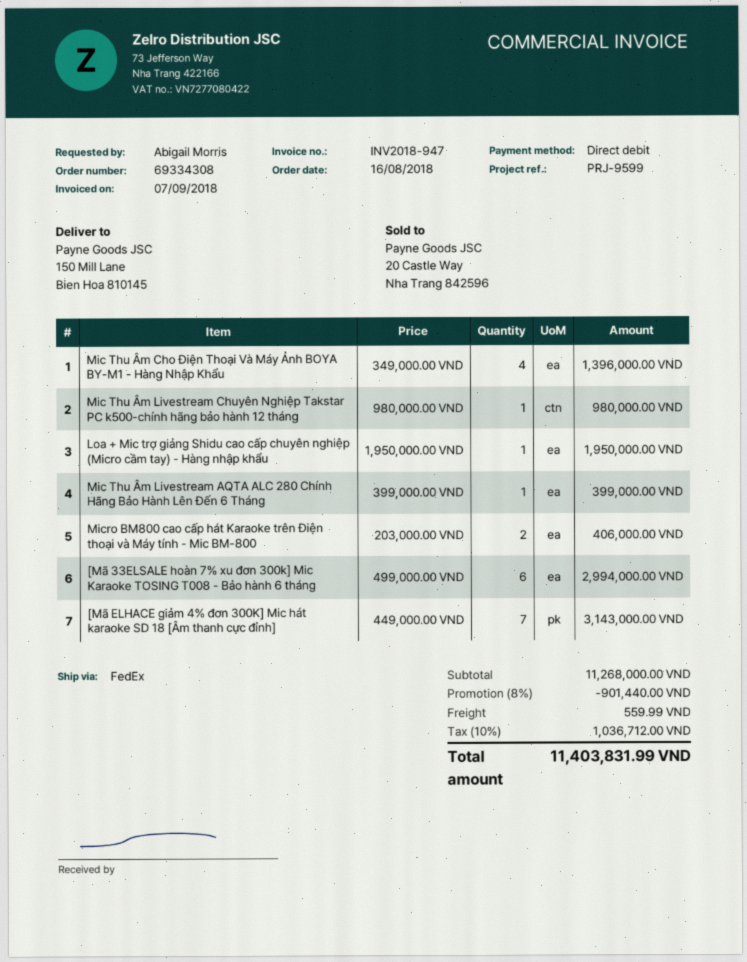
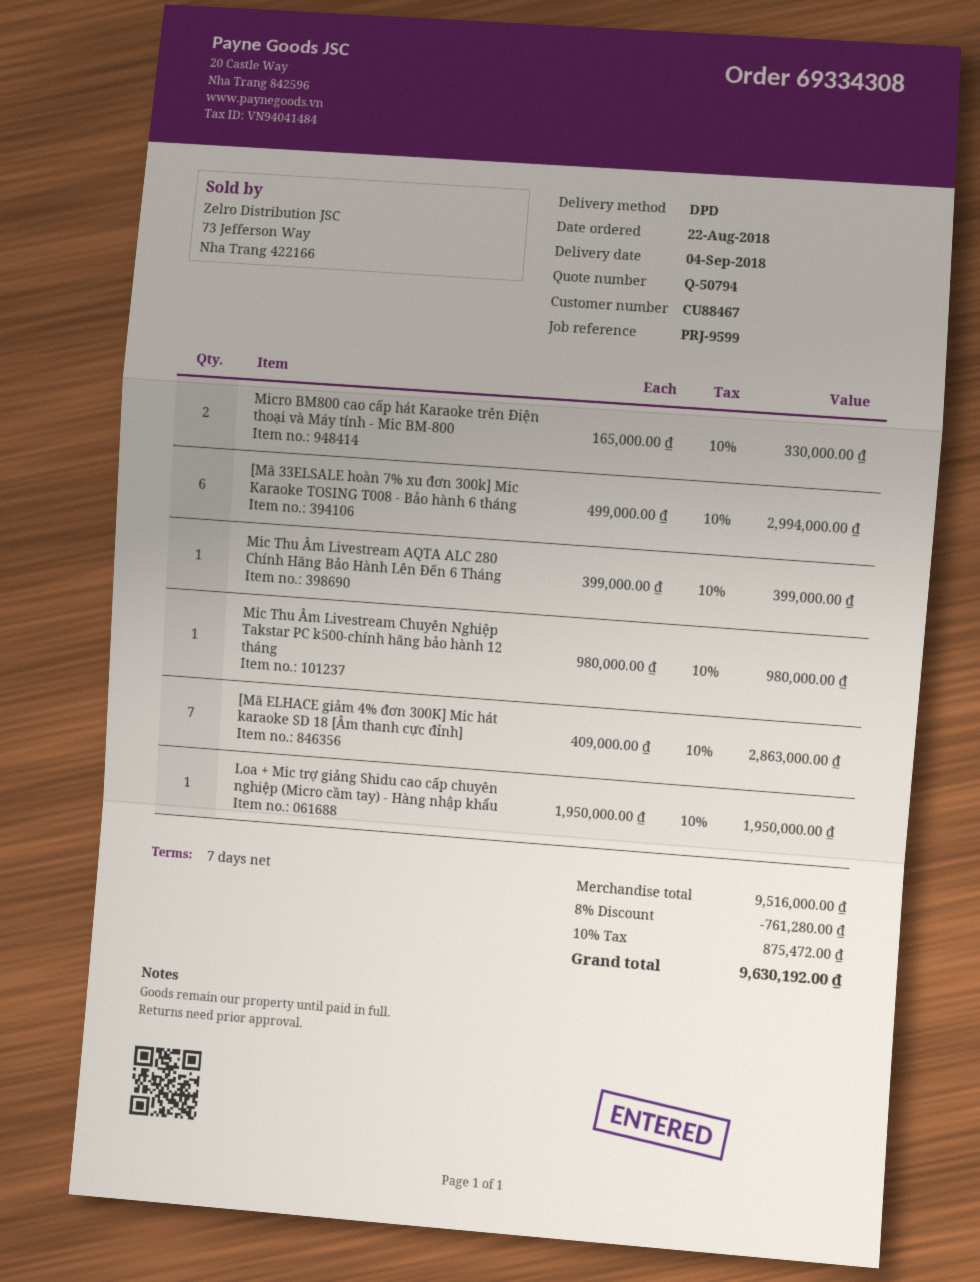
order date: 2018-08-16 -> 2018-08-22
shipping method: FedEx -> DPD
Mic Thu Âm Cho Điện Thoại Và Máy Ảnh BOYA BY-M1 - Hàng Nhập Khẩu: 4 x 349000.00 = 1396000.00 -> none
Micro BM800 cao cấp hát Karaoke trên Điện thoại và Máy tính - Mic BM-800: 2 x 203000.00 = 406000.00 -> 2 x 165000.00 = 330000.00
[Mã ELHACE giảm 4% đơn 300K] Mic hát karaoke SD 18 [Âm thanh cực đỉnh]: 7 x 449000.00 = 3143000.00 -> 7 x 409000.00 = 2863000.00
subtotal: 11268000.00 -> 9516000.00
discount: 8% = 901440.00 -> 8% = 761280.00
shipping: 559.99 -> none
tax: 10% = 1036712.00 -> 10% = 875472.00
total: 11403831.99 -> 9630192.00

